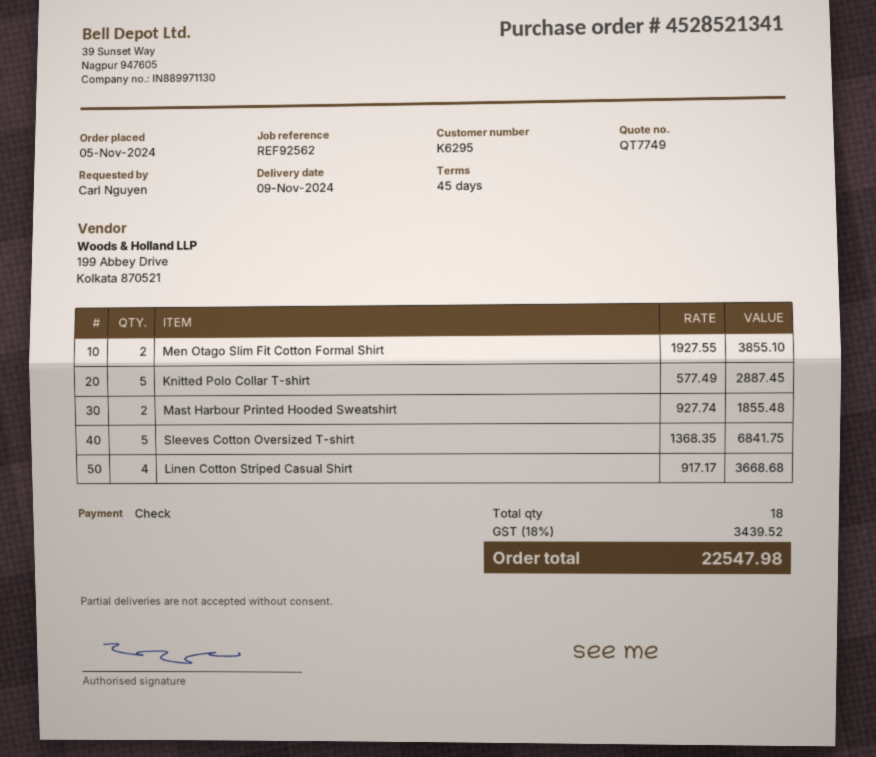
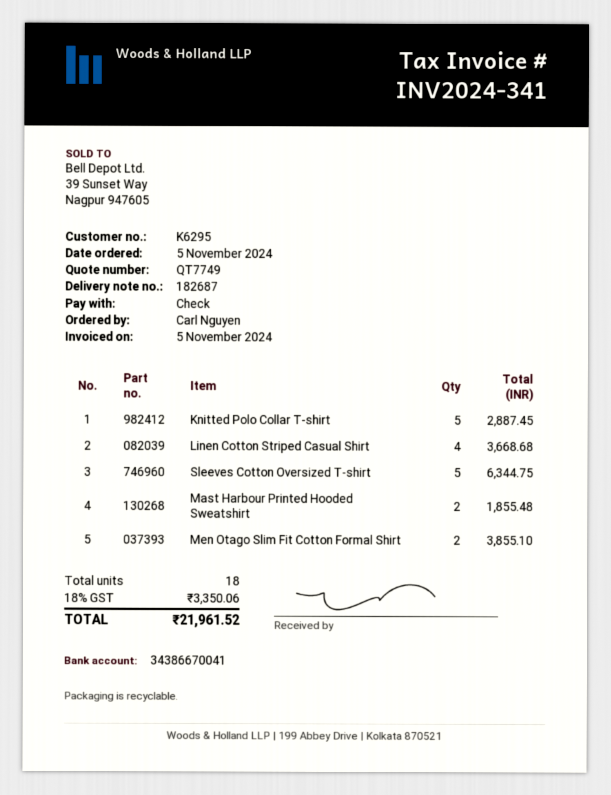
Sleeves Cotton Oversized T-shirt: 5 for 6841.75 -> 5 for 6344.75
tax: 18% = 3439.52 -> 18% = 3350.06
total: 22547.98 -> 21961.52

